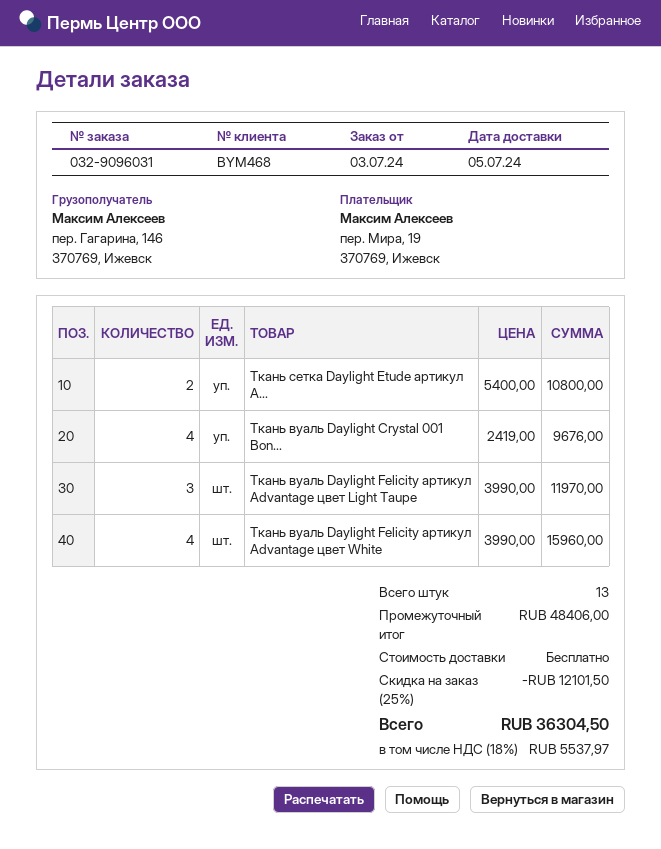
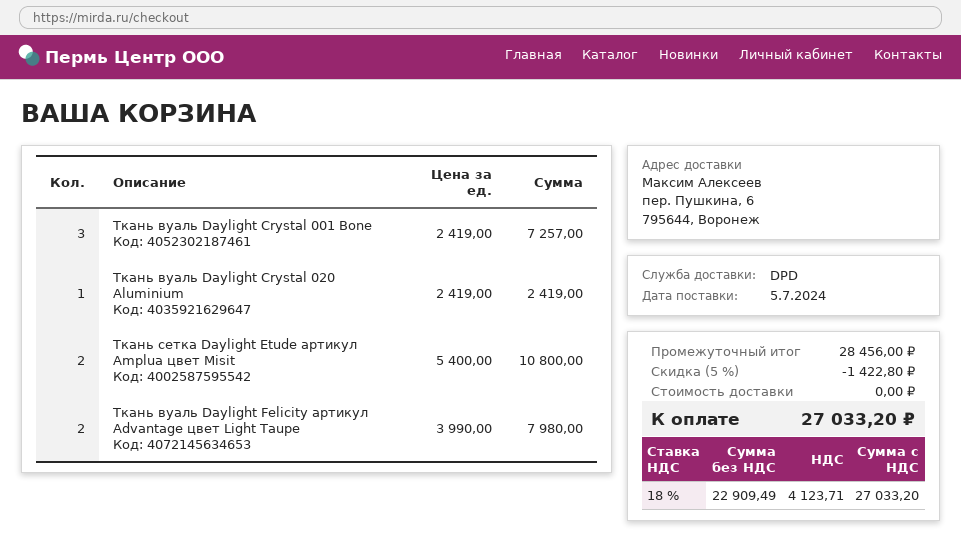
ship to: пер. Гагарина, 146, 370769, Ижевск -> пер. Пушкина, 6, 795644, Воронеж
Ткань вуаль Daylight Crystal 001 Bon...: 4 x 2419.00 = 9676.00 -> 3 x 2419.00 = 7257.00
Ткань вуаль Daylight Felicity артикул Advantage цвет Light Taupe: 3 x 3990.00 = 11970.00 -> 2 x 3990.00 = 7980.00
Ткань вуаль Daylight Felicity артикул Advantage цвет White: 4 x 3990.00 = 15960.00 -> none
Ткань вуаль Daylight Crystal 020 Aluminium: none -> 1 x 2419.00 = 2419.00
subtotal: 48406.00 -> 28456.00
discount: 25% = 12101.50 -> 5% = 1422.80
tax: 18% = 5537.97 -> 18% = 4123.71
total: 36304.50 -> 27033.20

